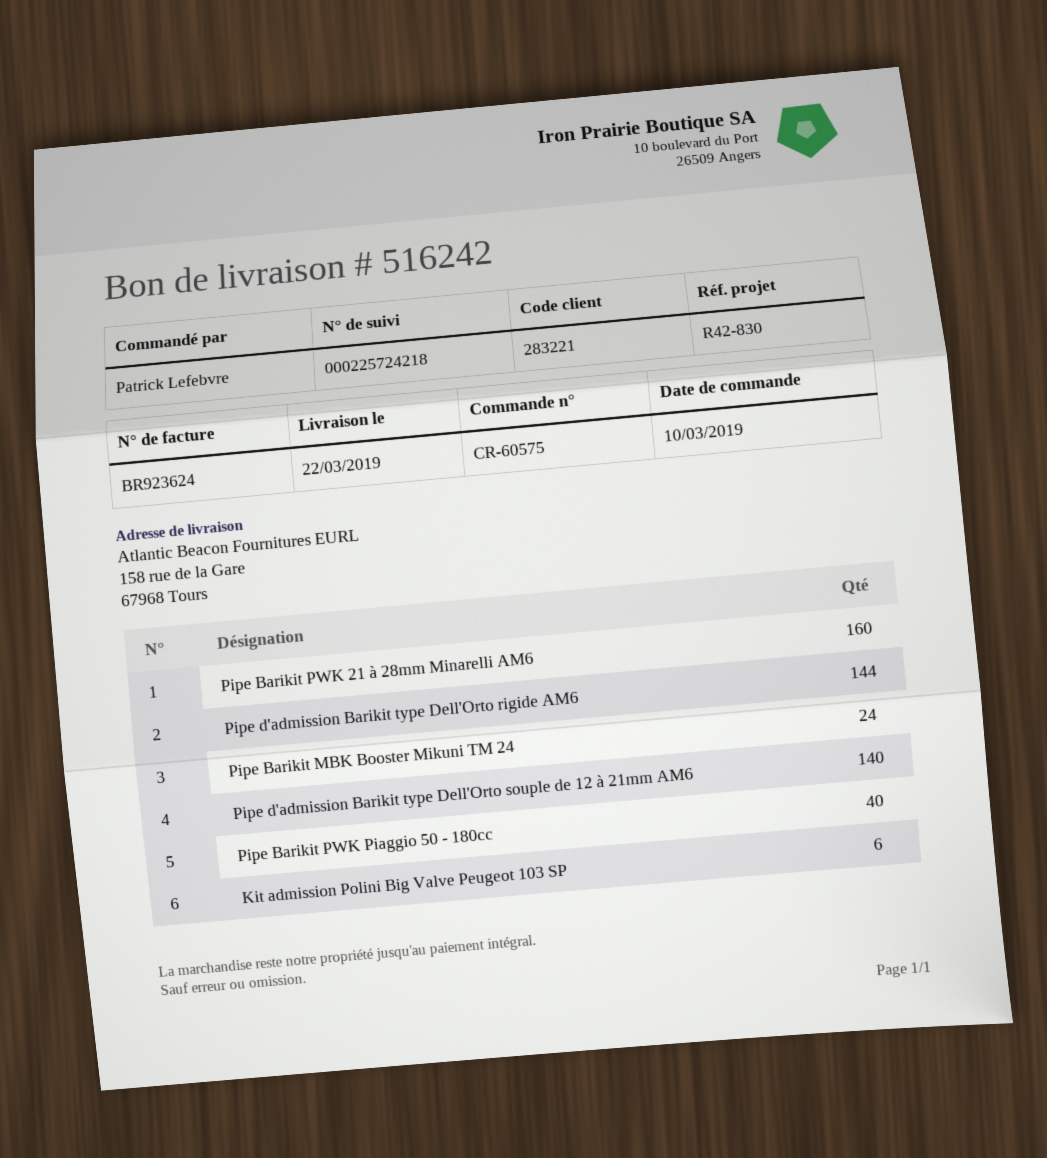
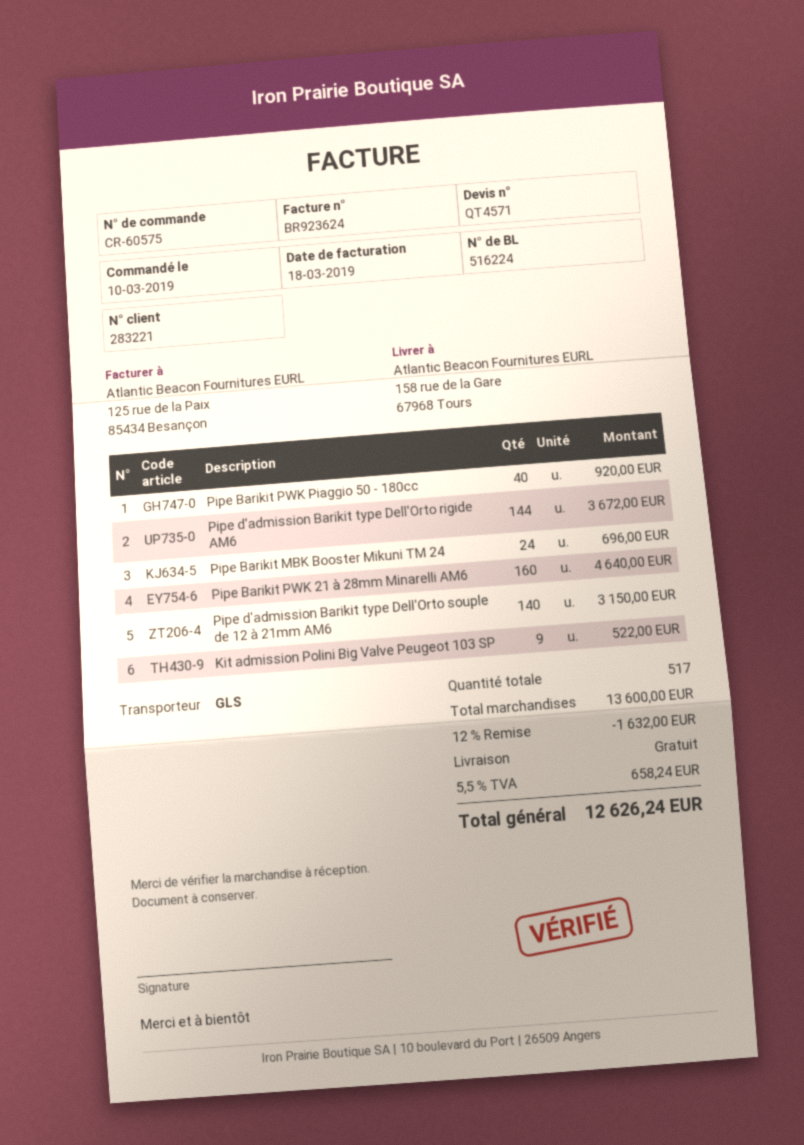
delivery note number: 516242 -> 516224
Kit admission Polini Big Valve Peugeot 103 SP: 6 -> 9

